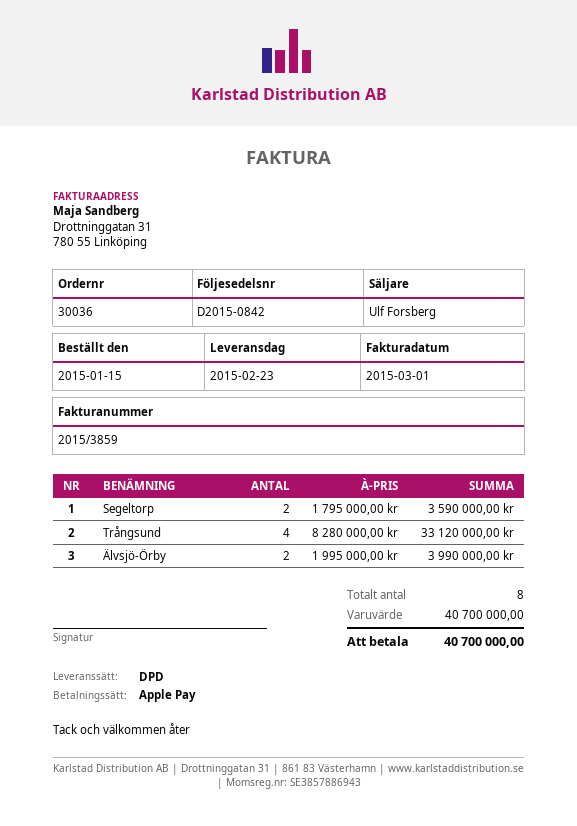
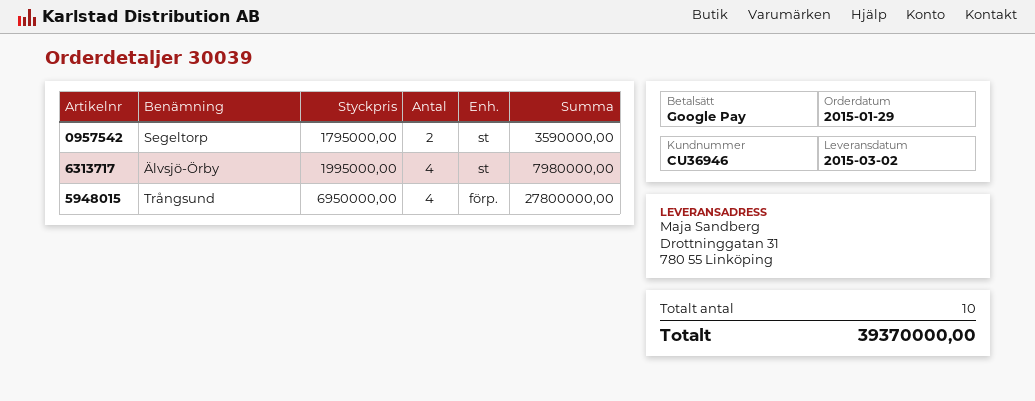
order number: 30036 -> 30039
order date: 2015-01-15 -> 2015-01-29
delivery date: 2015-02-23 -> 2015-03-02
payment method: Apple Pay -> Google Pay
Trångsund: 4 x 8280000.00 = 33120000.00 -> 4 x 6950000.00 = 27800000.00
Älvsjö-Örby: 2 x 1995000.00 = 3990000.00 -> 4 x 1995000.00 = 7980000.00
total quantity: 8 -> 10
total: 40700000.00 -> 39370000.00

